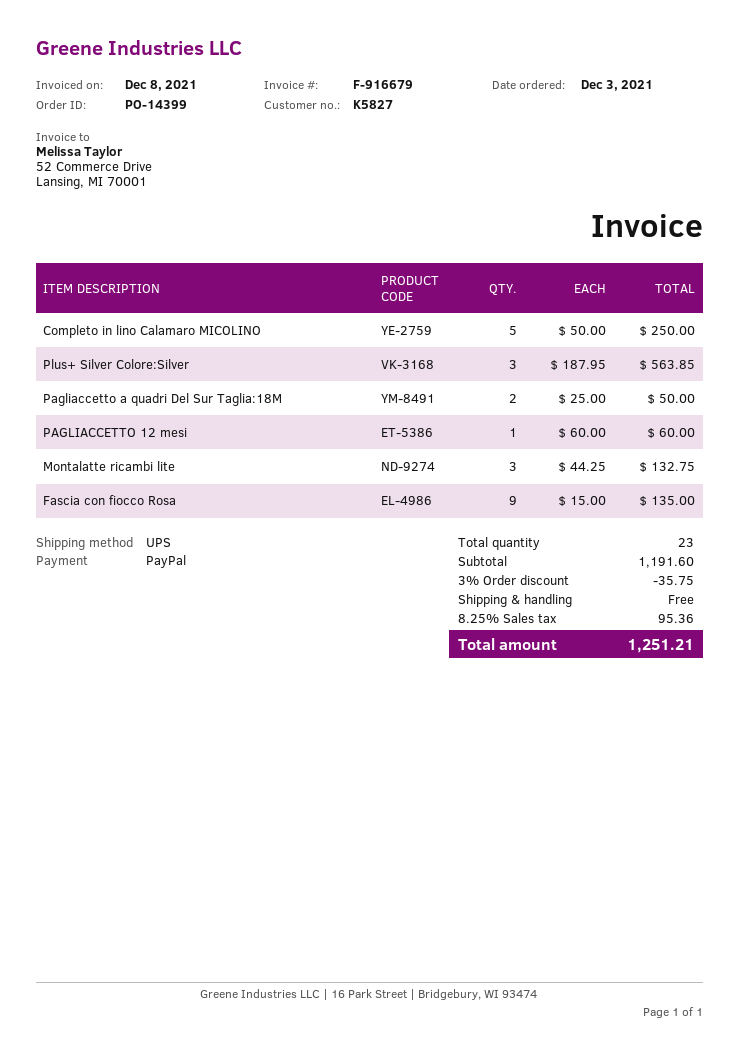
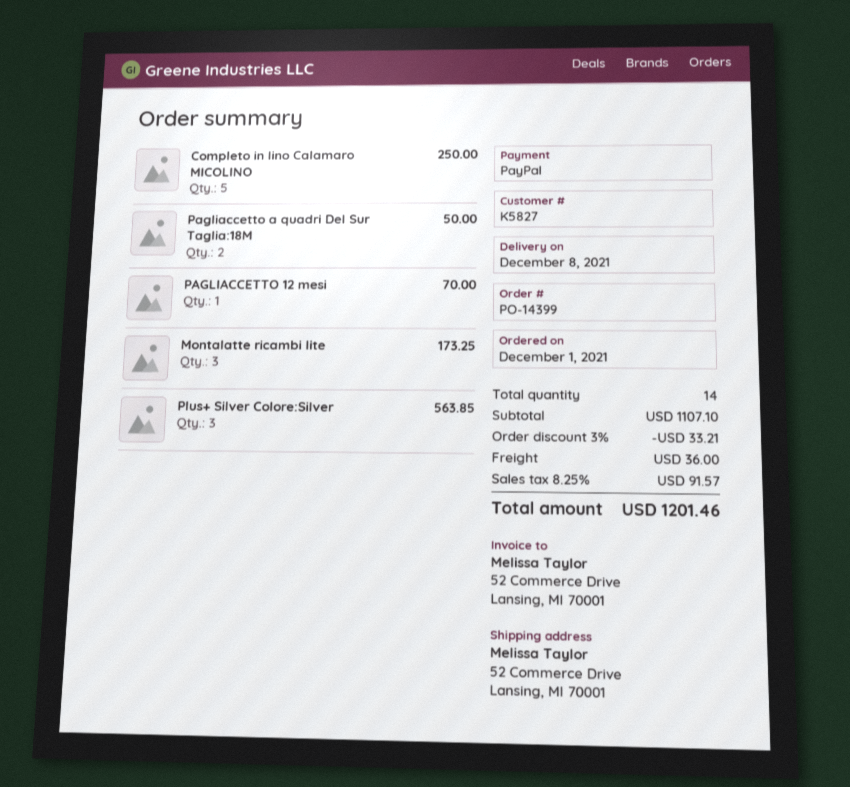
order date: 2021-12-03 -> 2021-12-01
PAGLIACCETTO 12 mesi: 1 for 60.00 -> 1 for 70.00
Montalatte ricambi lite: 3 for 132.75 -> 3 for 173.25
Fascia con fiocco Rosa: 9 for 135.00 -> none
total quantity: 23 -> 14
subtotal: 1191.60 -> 1107.10
discount: 3% = 35.75 -> 3% = 33.21
shipping: 0.00 -> 36.00
tax: 8.25% = 95.36 -> 8.25% = 91.57
total: 1251.21 -> 1201.46

